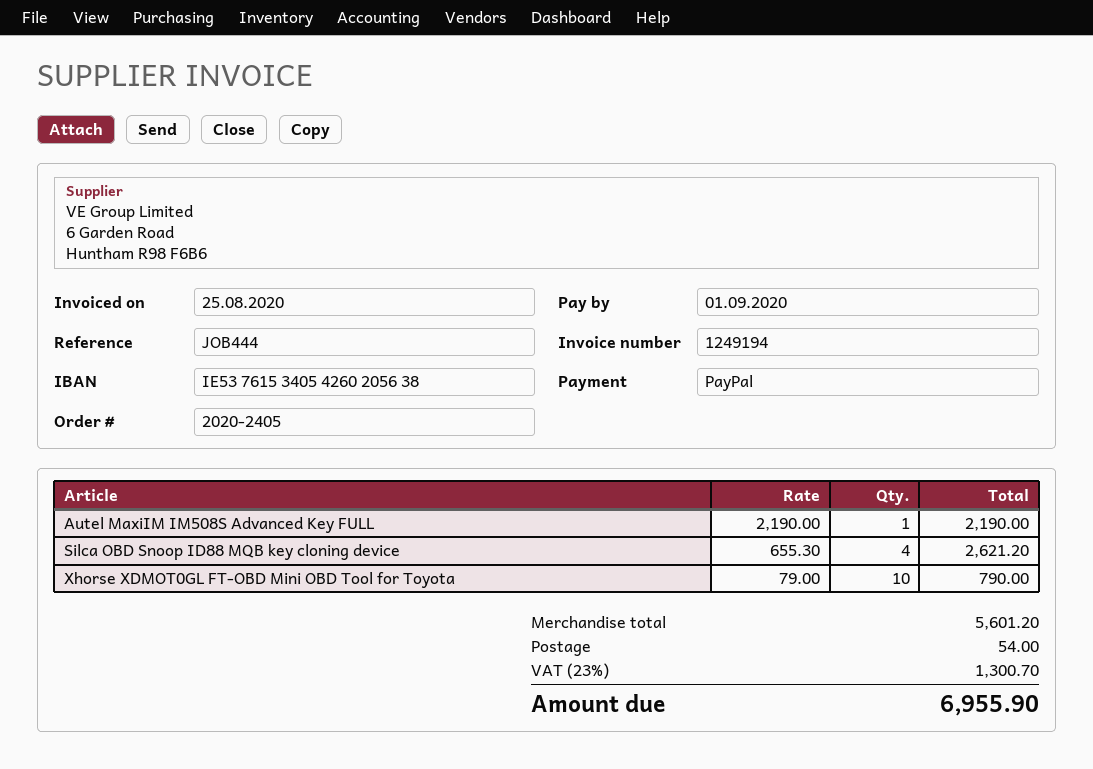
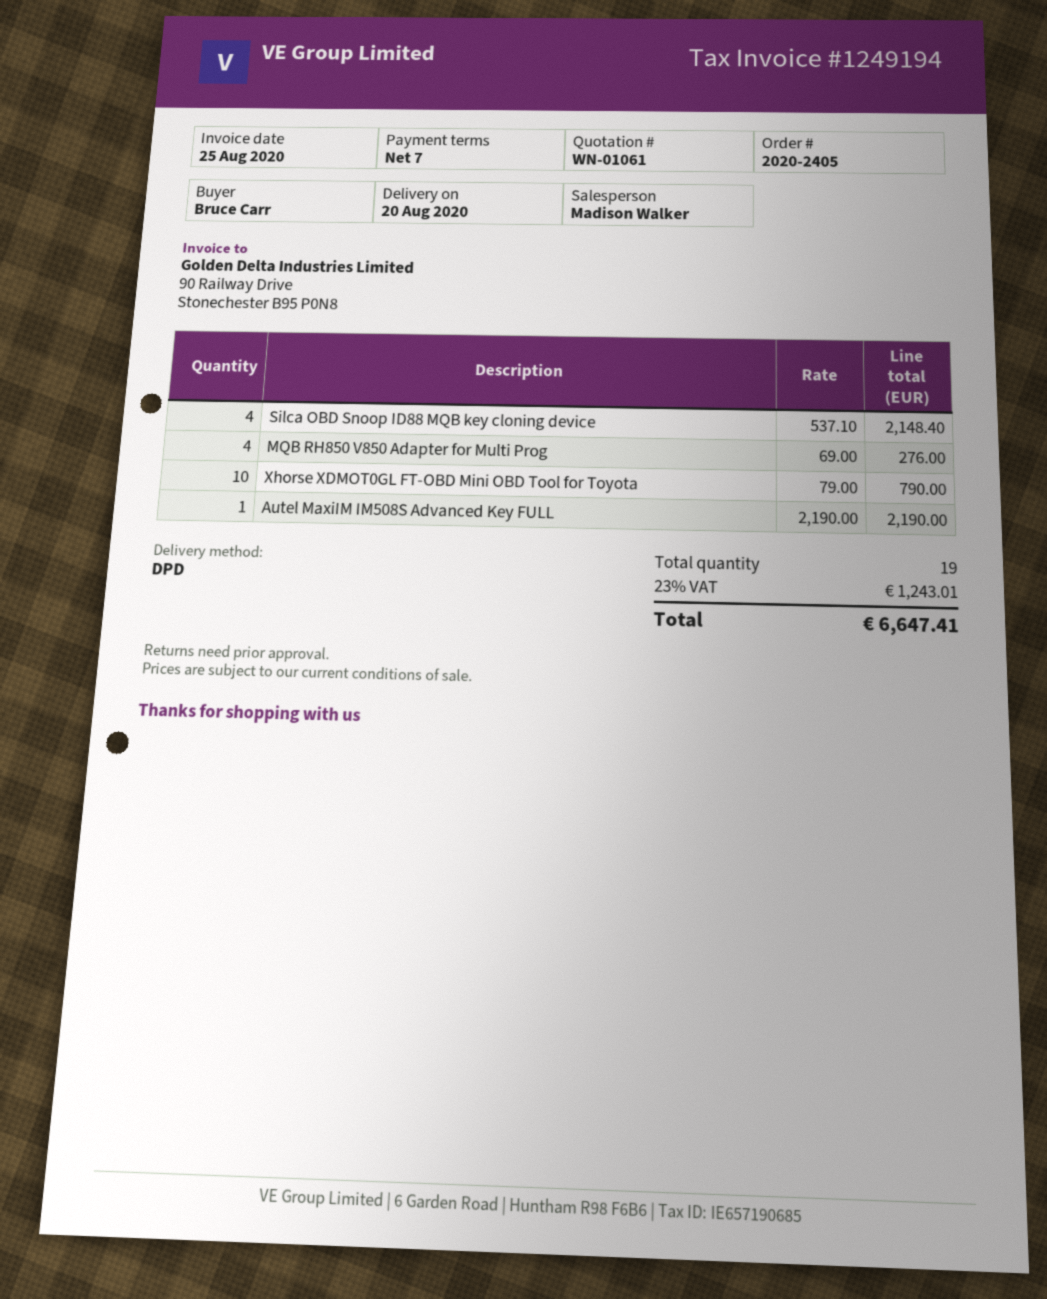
Silca OBD Snoop ID88 MQB key cloning device: 4 x 655.30 = 2621.20 -> 4 x 537.10 = 2148.40
MQB RH850 V850 Adapter for Multi Prog: none -> 4 x 69.00 = 276.00
shipping: 54.00 -> none
tax: 23% = 1300.70 -> 23% = 1243.01
total: 6955.90 -> 6647.41

